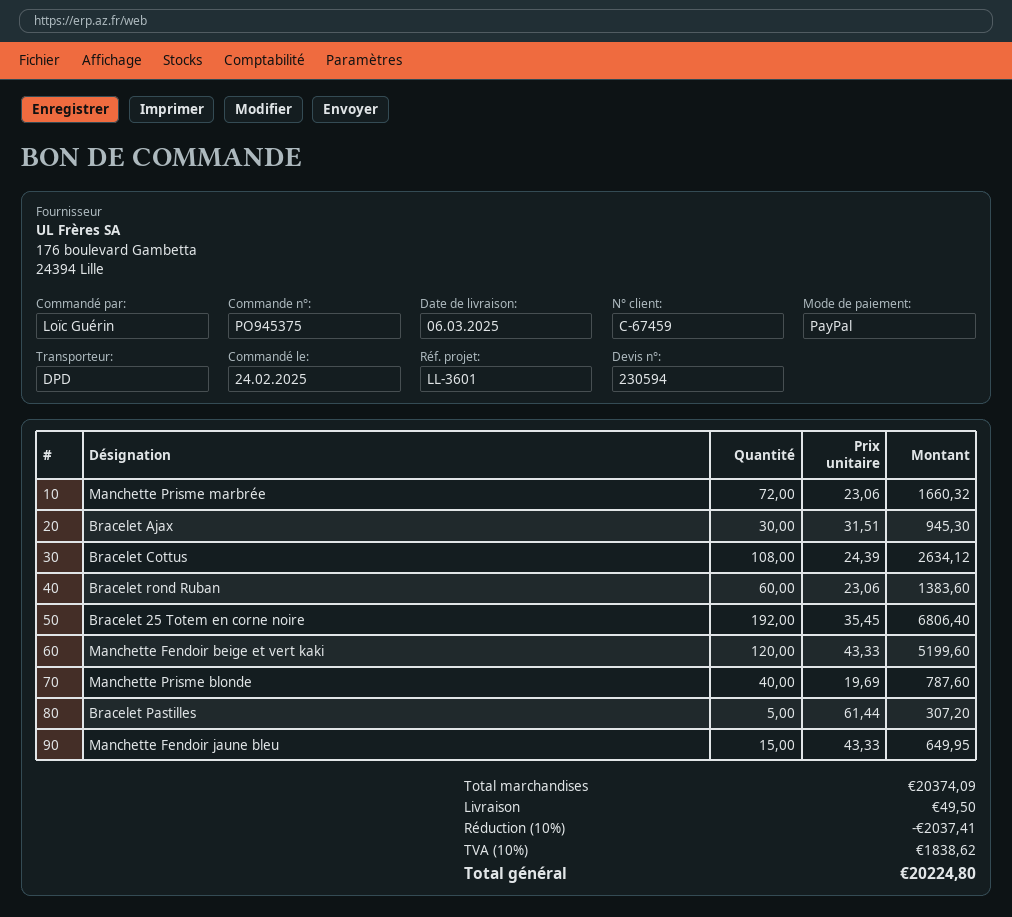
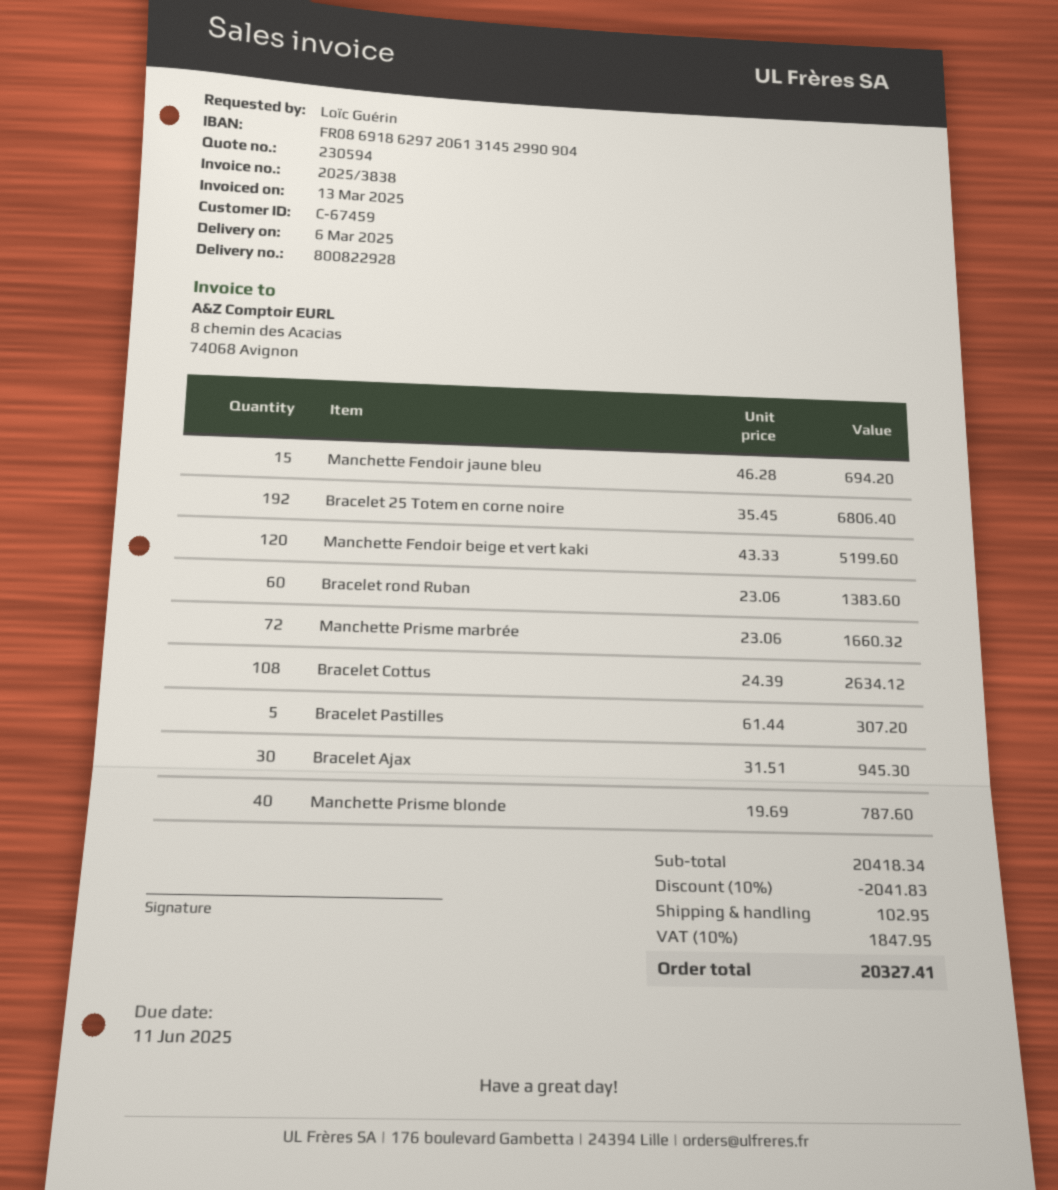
Manchette Fendoir jaune bleu: 15 x 43.33 = 649.95 -> 15 x 46.28 = 694.20
subtotal: 20374.09 -> 20418.34
discount: 10% = 2037.41 -> 10% = 2041.83
shipping: 49.50 -> 102.95
tax: 10% = 1838.62 -> 10% = 1847.95
total: 20224.80 -> 20327.41

